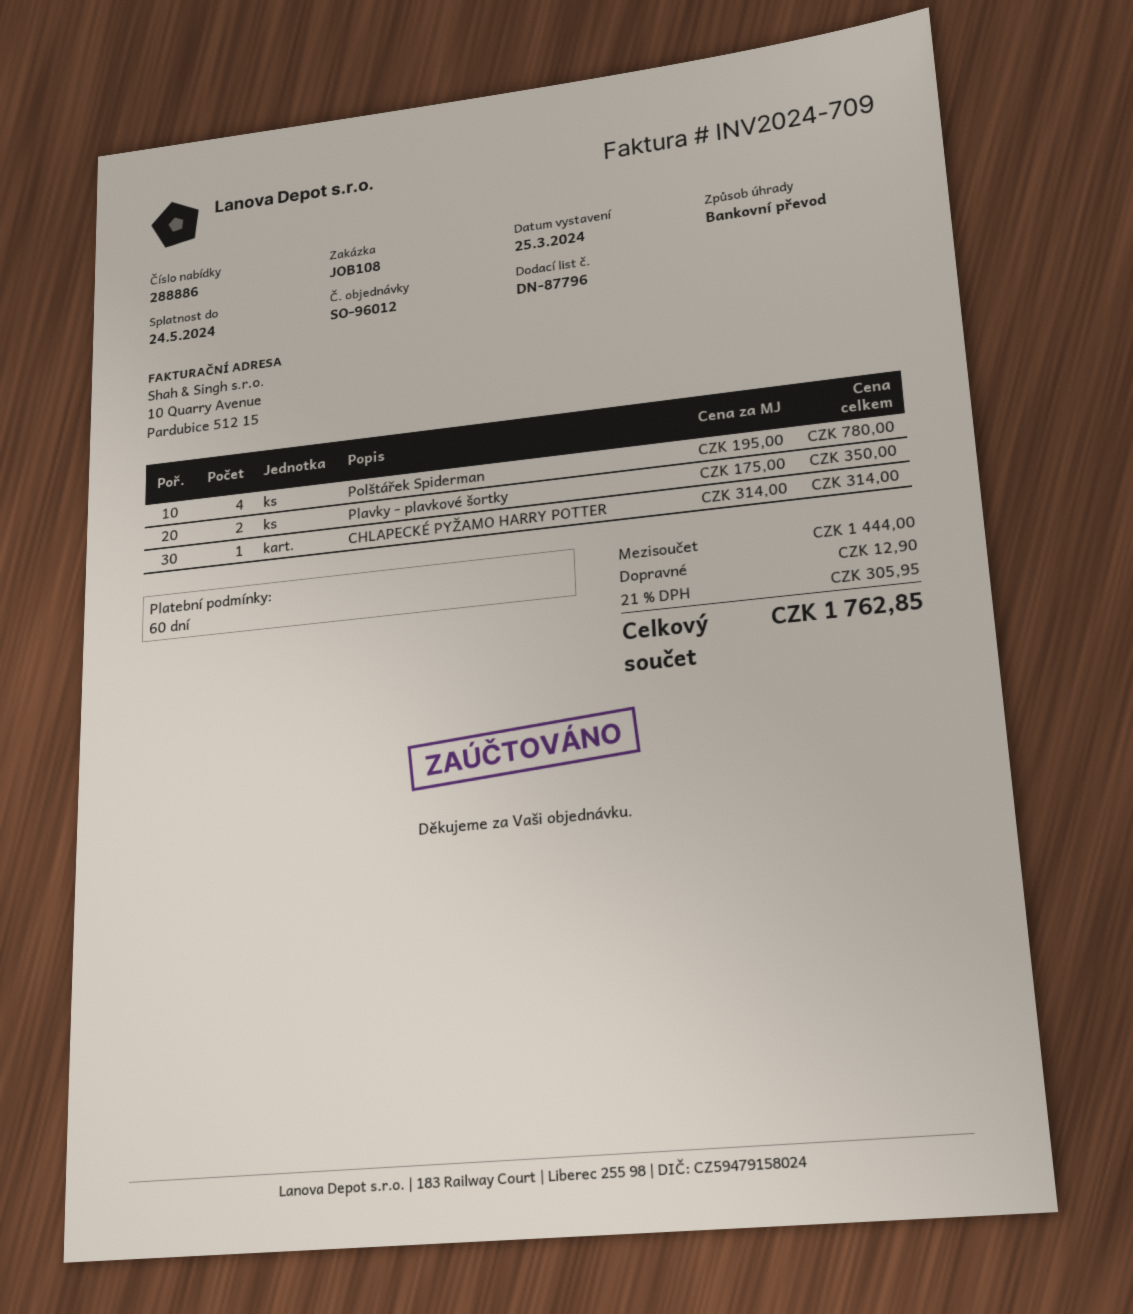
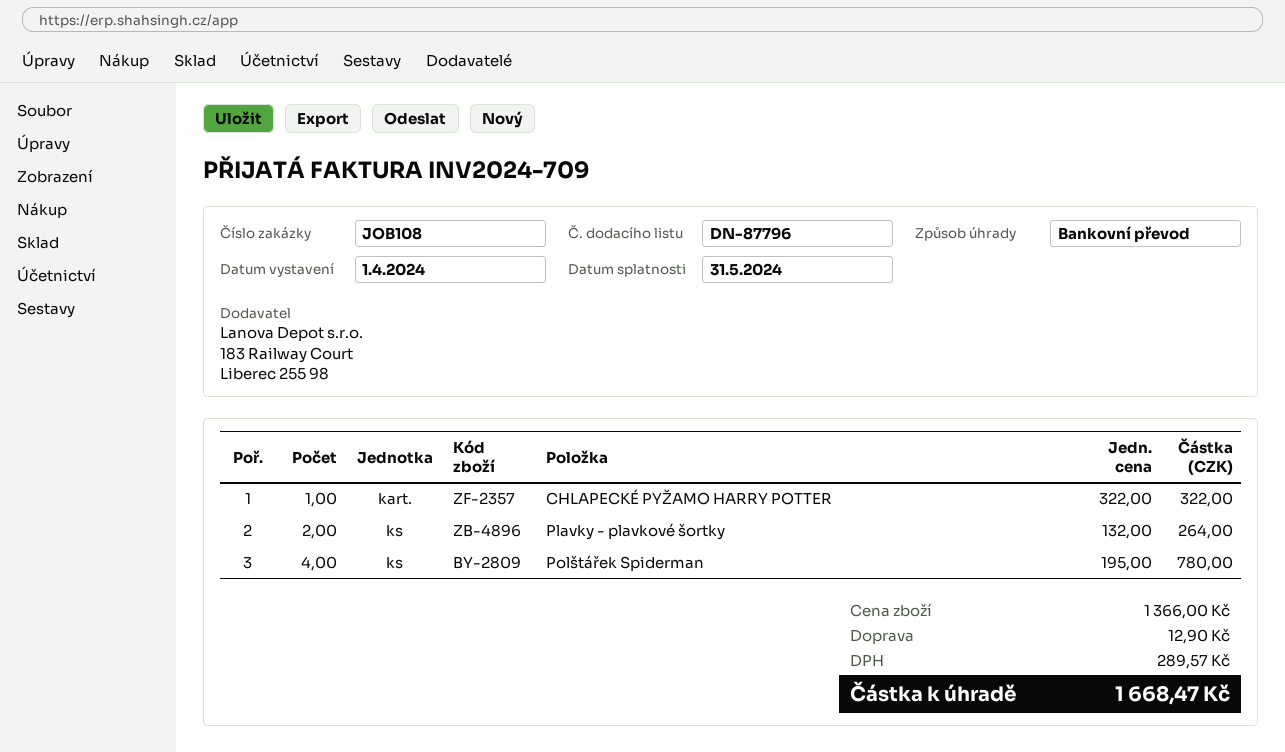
invoice date: 2024-03-25 -> 2024-04-01
due date: 2024-05-24 -> 2024-05-31
Plavky - plavkové šortky: 2 x 175.00 = 350.00 -> 2 x 132.00 = 264.00
CHLAPECKÉ PYŽAMO HARRY POTTER: 1 x 314.00 = 314.00 -> 1 x 322.00 = 322.00
subtotal: 1444.00 -> 1366.00
tax: 305.95 -> 289.57
total: 1762.85 -> 1668.47

